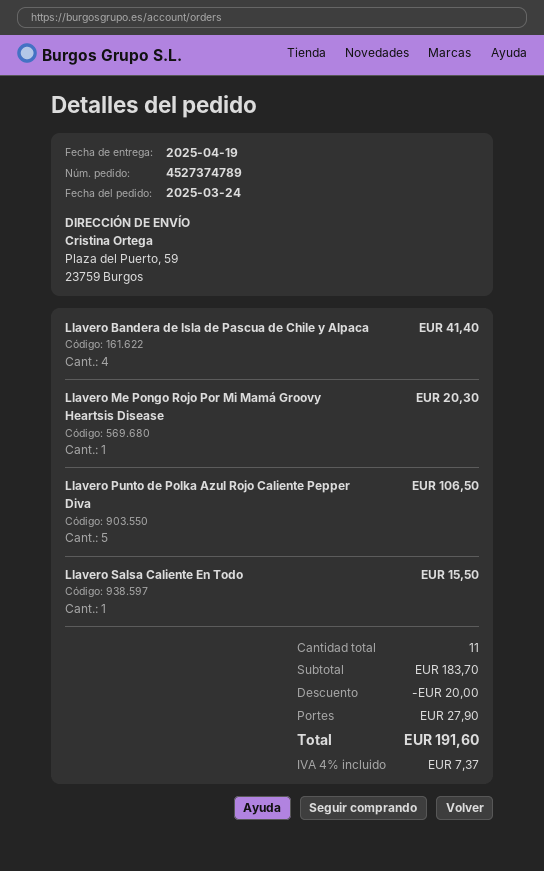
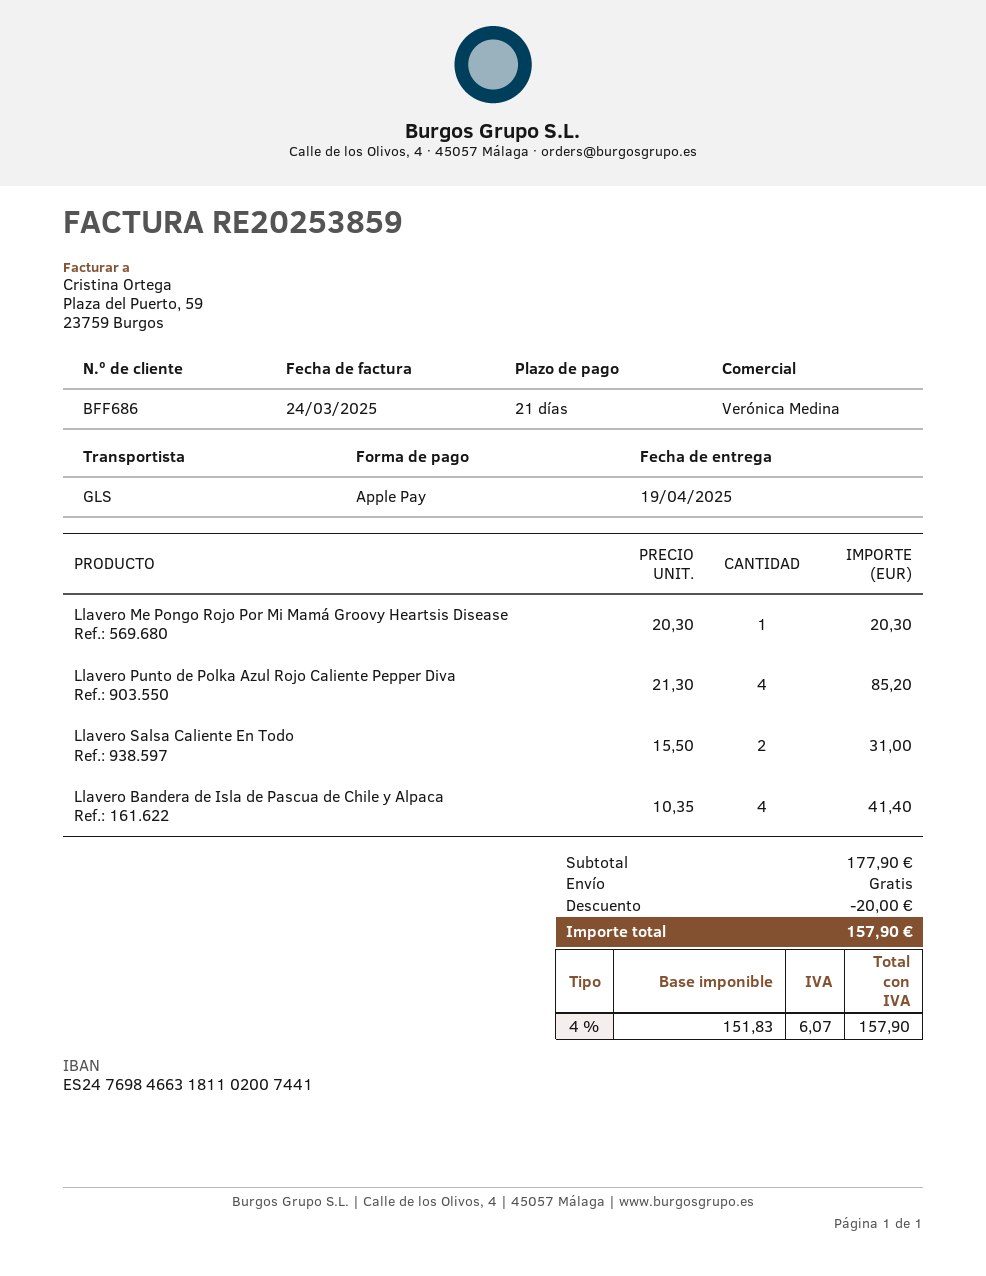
Llavero Punto de Polka Azul Rojo Caliente Pepper Diva: 5 for 106.50 -> 4 for 85.20
Llavero Salsa Caliente En Todo: 1 for 15.50 -> 2 for 31.00
subtotal: 183.70 -> 177.90
shipping: 27.90 -> 0.00
tax: 4% = 7.37 -> 4% = 6.07
total: 191.60 -> 157.90

